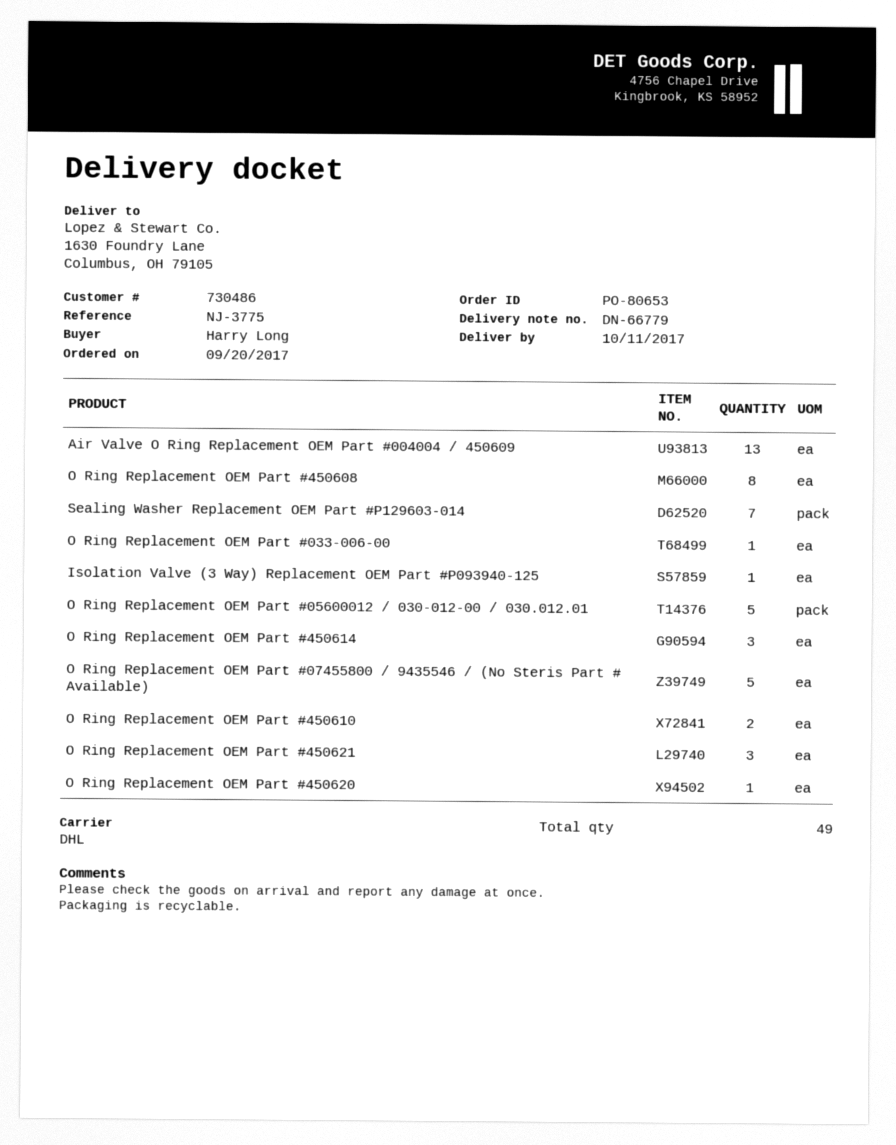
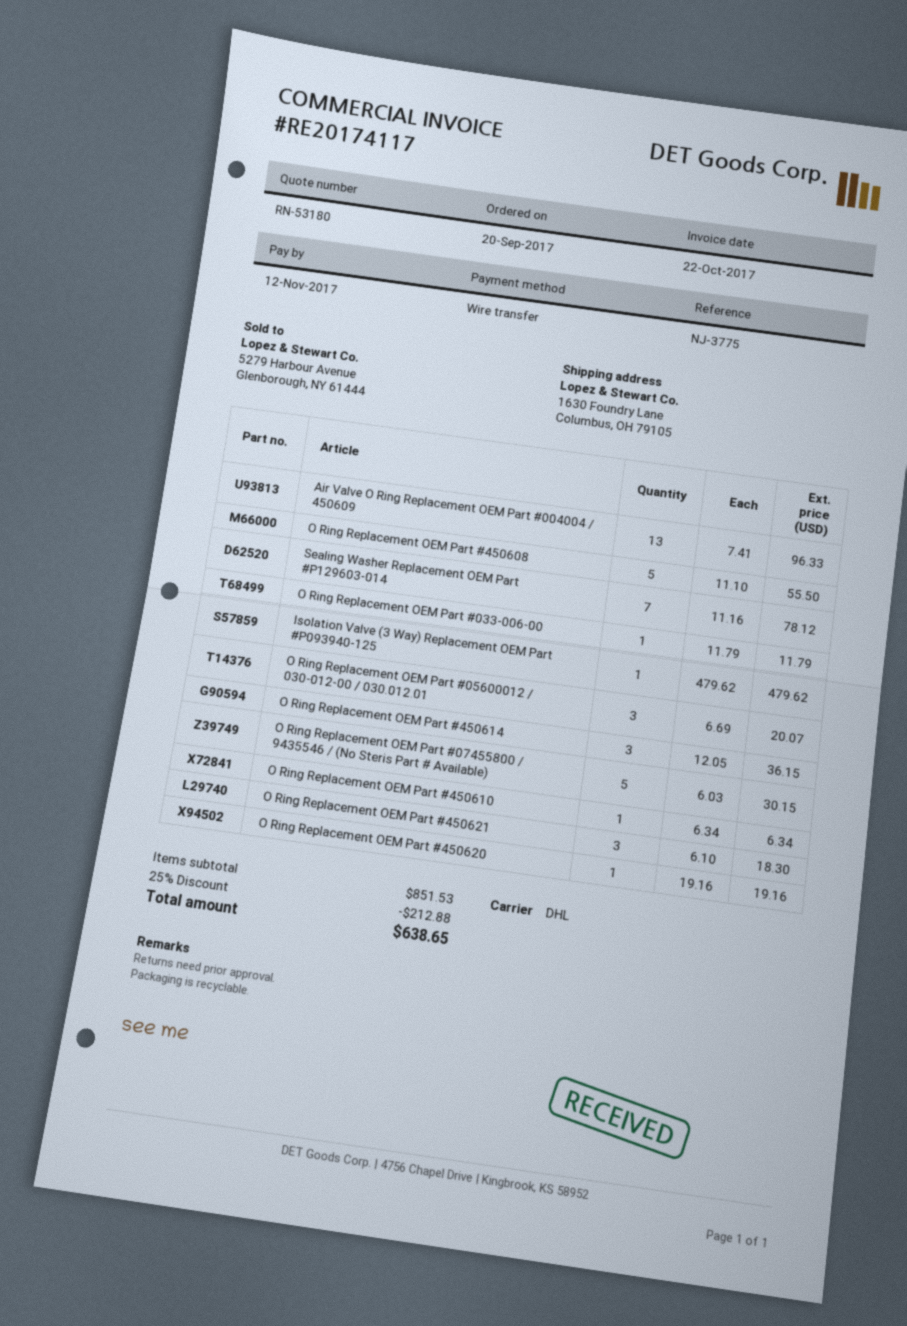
O Ring Replacement OEM Part #450608: 8 -> 5
O Ring Replacement OEM Part #05600012 / 030-012-00 / 030.012.01: 5 -> 3
O Ring Replacement OEM Part #450610: 2 -> 1

